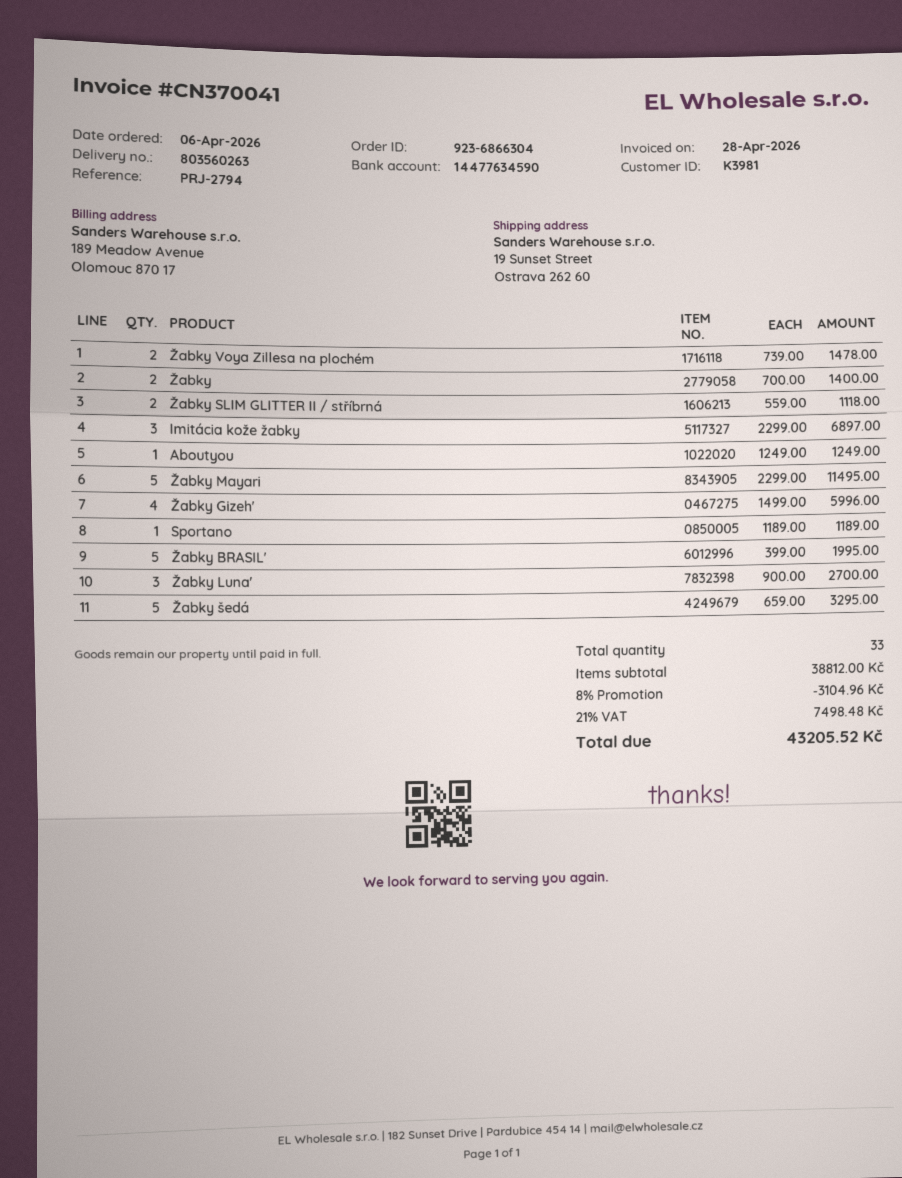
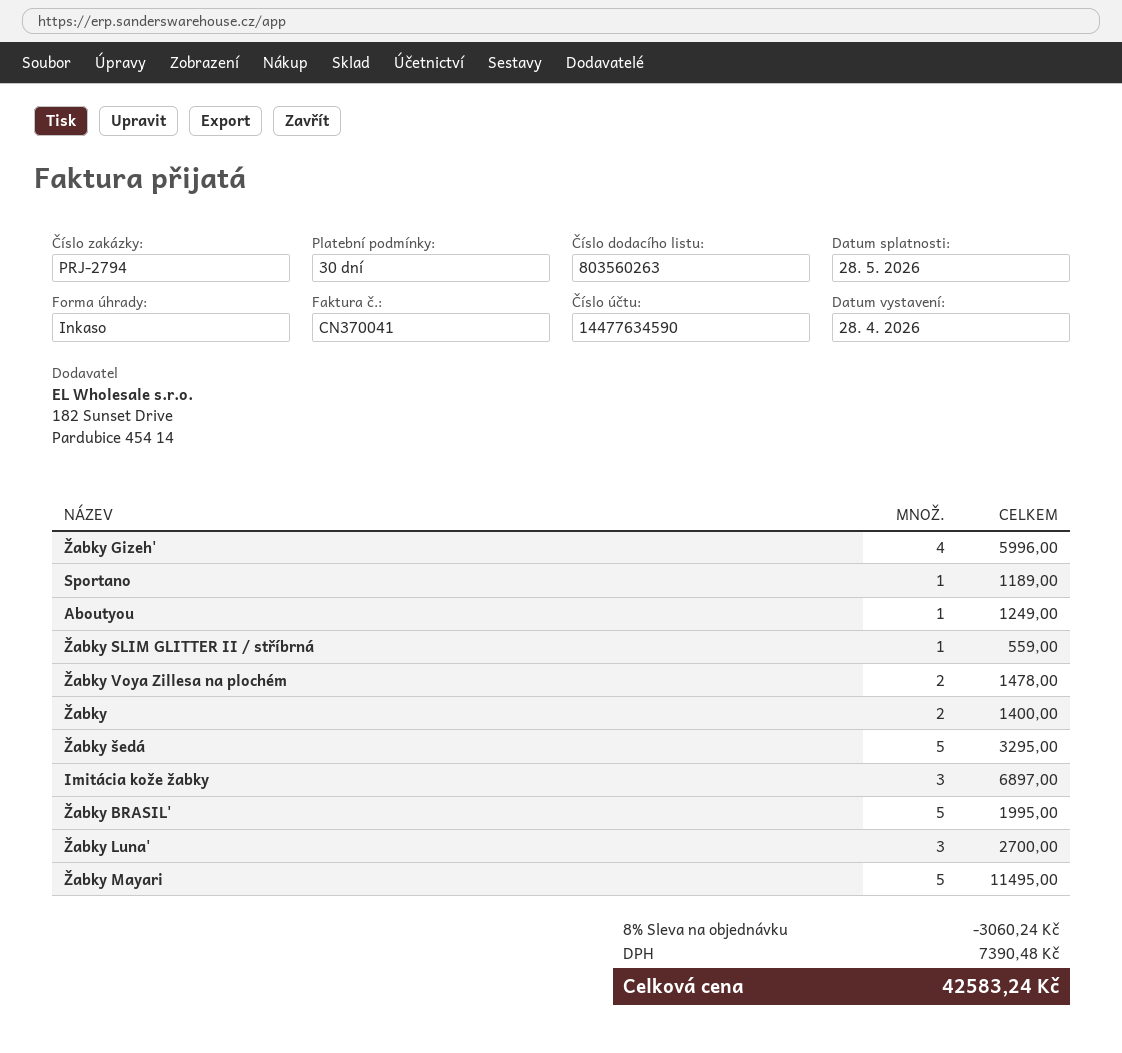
Žabky SLIM GLITTER II / stříbrná: 2 for 1118.00 -> 1 for 559.00
discount: 8% = 3104.96 -> 8% = 3060.24
tax: 7498.48 -> 7390.48
total: 43205.52 -> 42583.24

